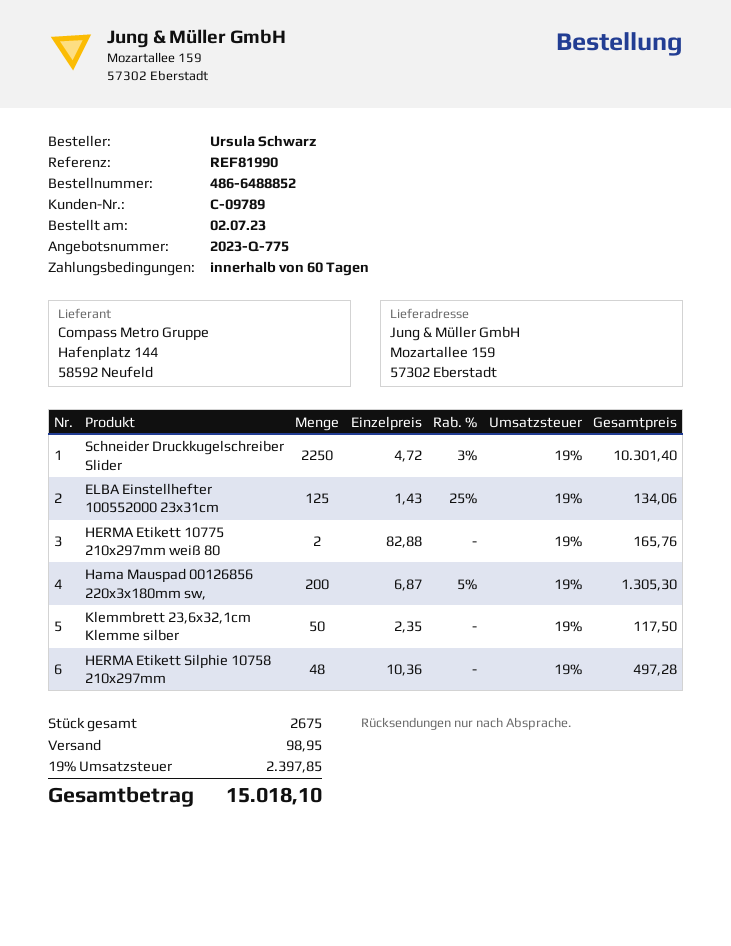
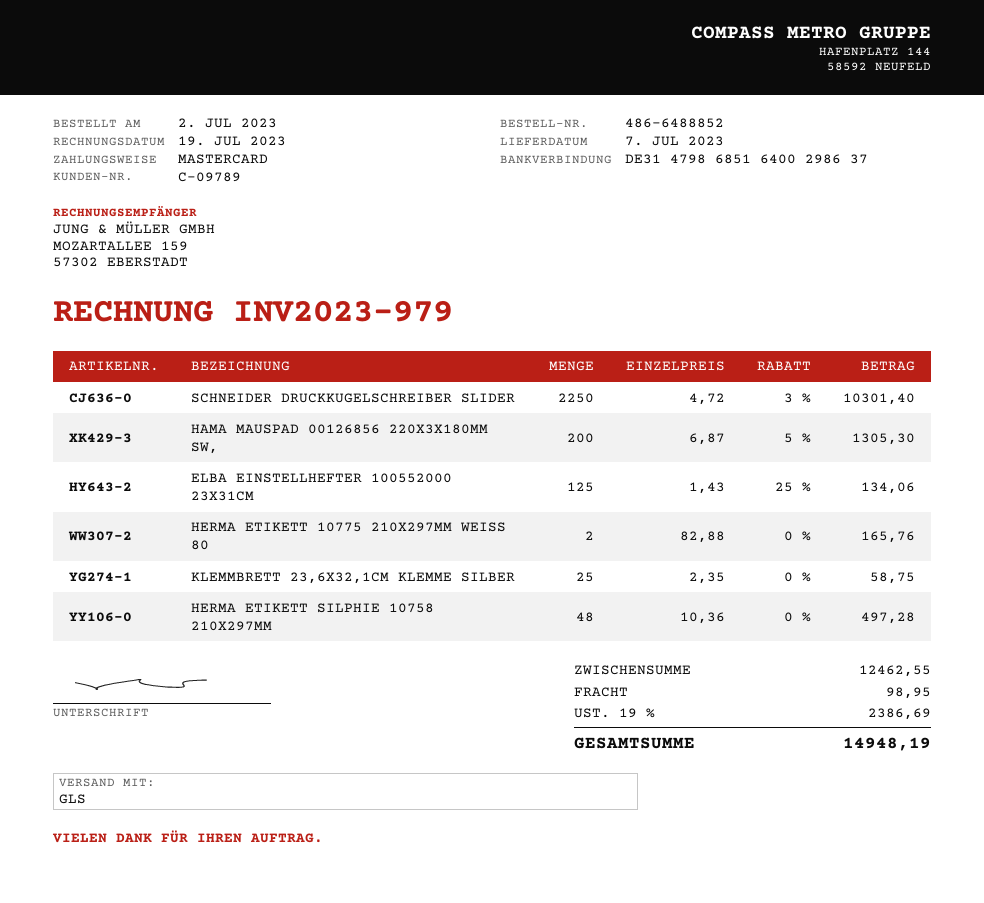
Klemmbrett 23,6x32,1cm Klemme silber: 50 x 2.35 = 117.50 -> 25 x 2.35 = 58.75
tax: 19% = 2397.85 -> 19% = 2386.69
total: 15018.10 -> 14948.19

